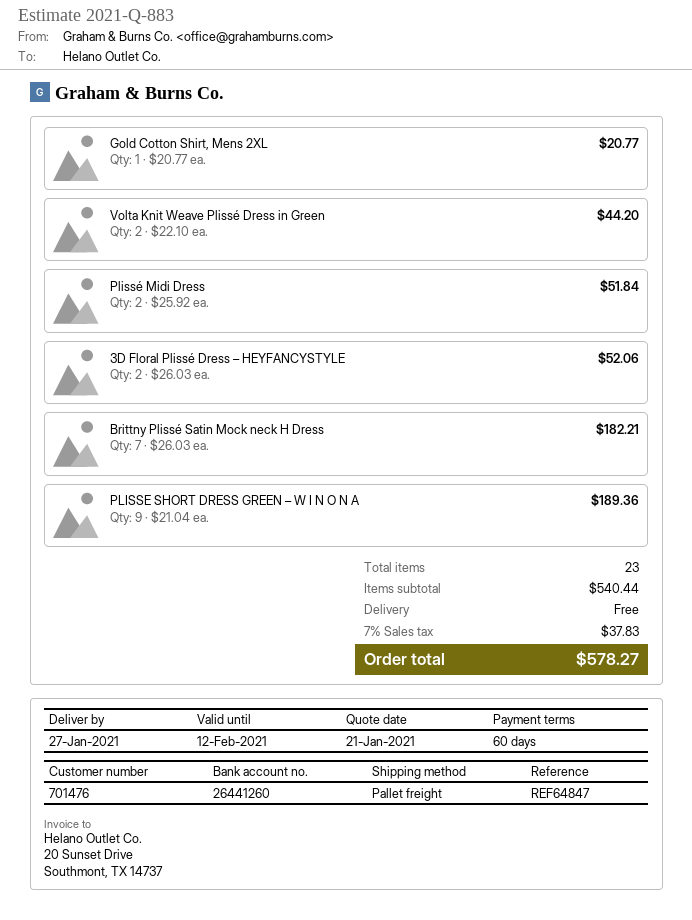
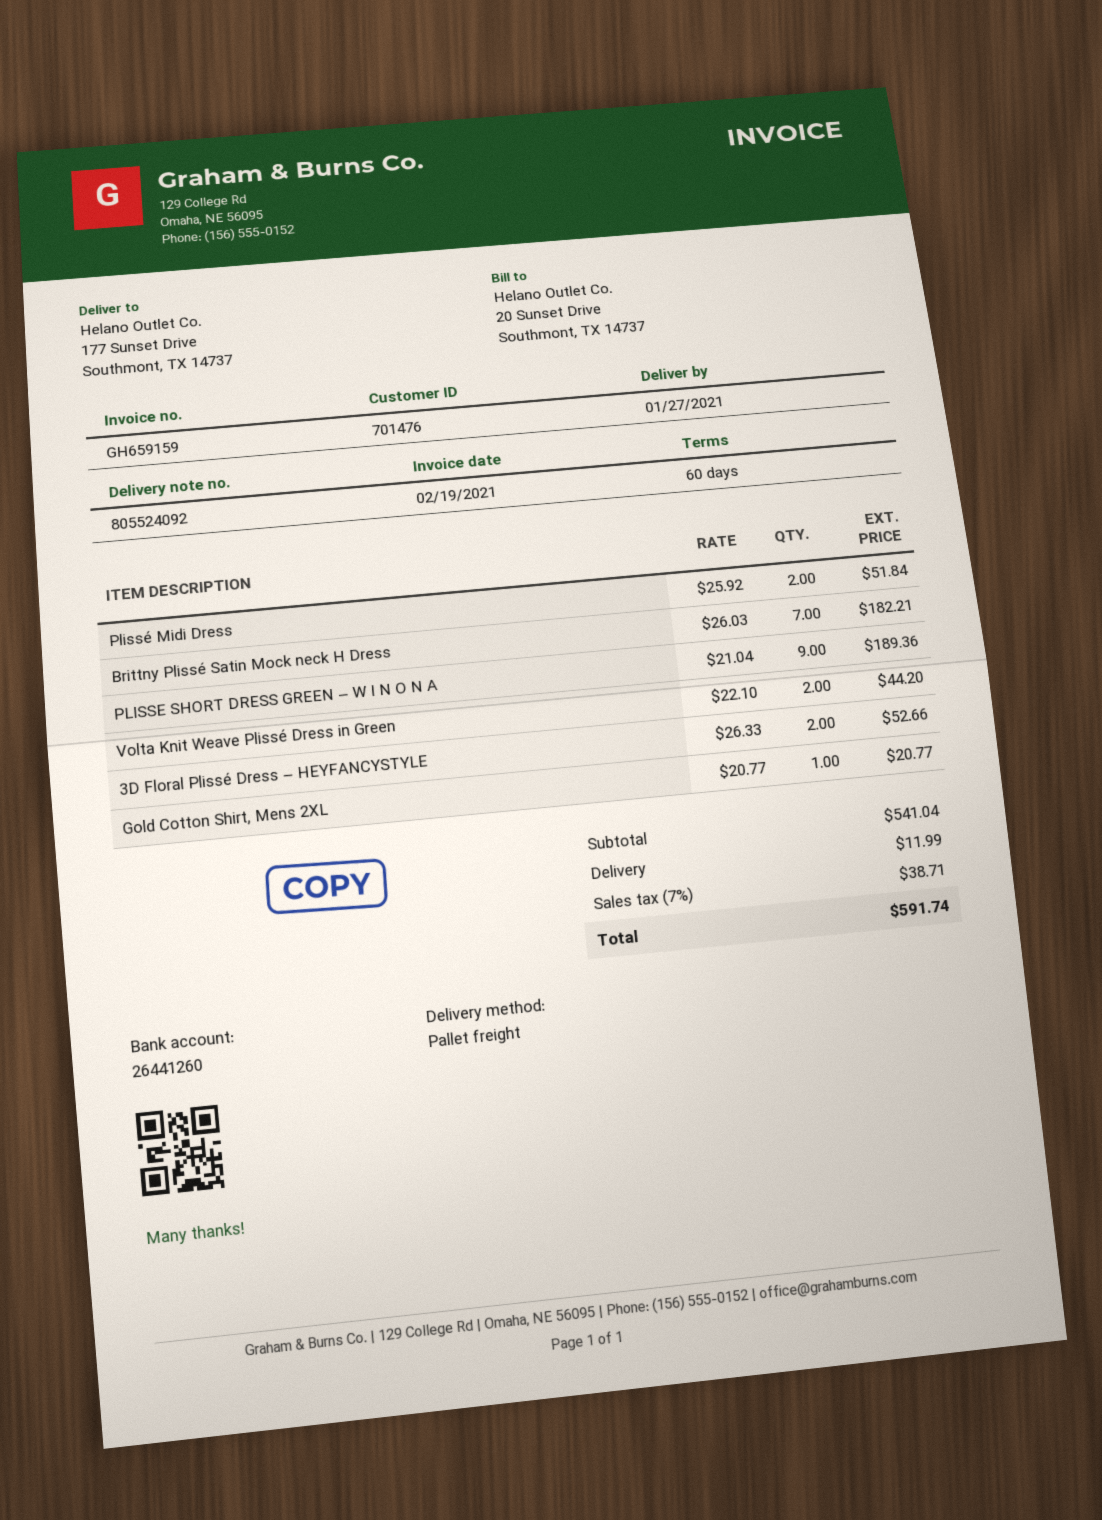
3D Floral Plissé Dress – HEYFANCYSTYLE: 2 x 26.03 = 52.06 -> 2 x 26.33 = 52.66
subtotal: 540.44 -> 541.04
shipping: 0.00 -> 11.99
tax: 7% = 37.83 -> 7% = 38.71
total: 578.27 -> 591.74

